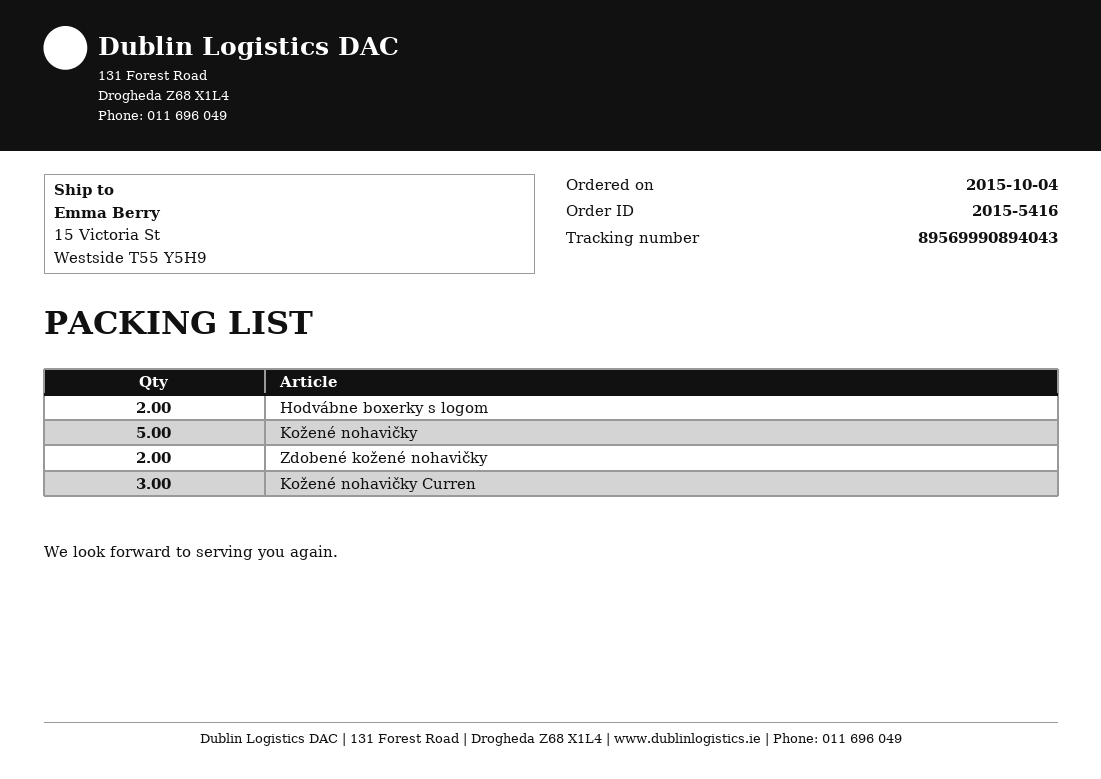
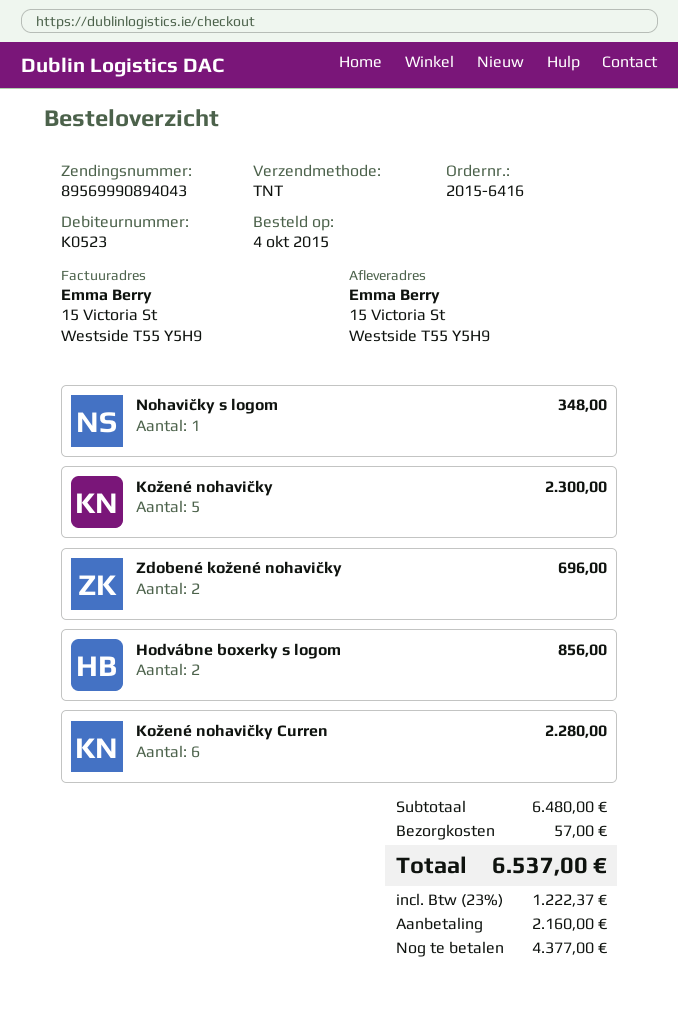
order number: 2015-5416 -> 2015-6416
Kožené nohavičky Curren: 3 -> 6
Nohavičky s logom: none -> 1

